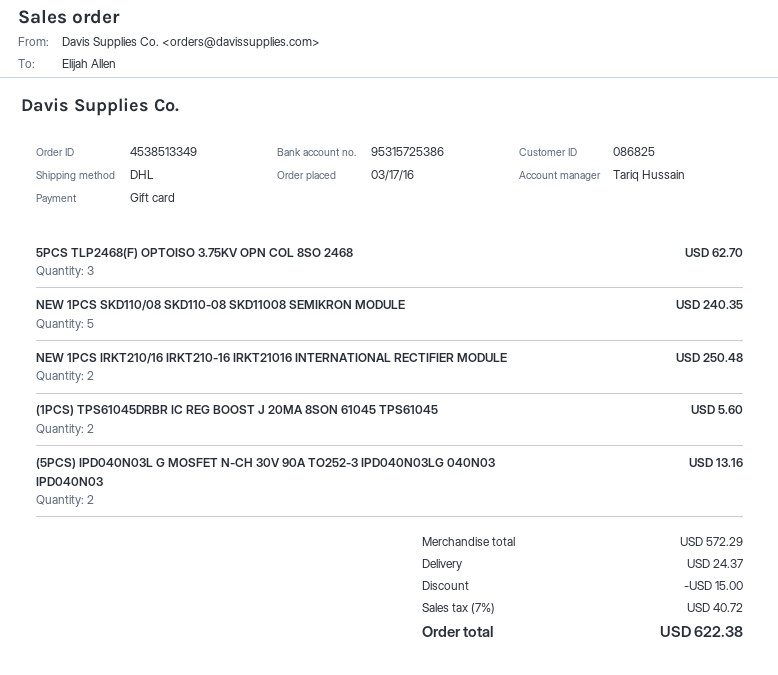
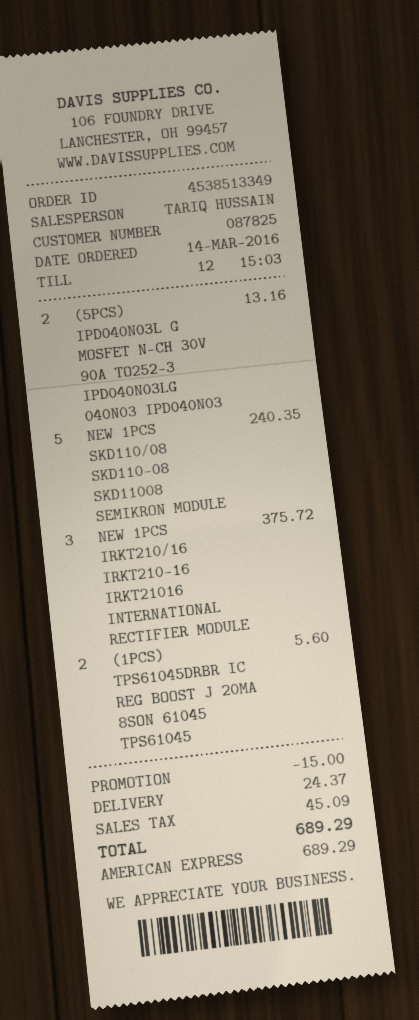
order date: 2016-03-17 -> 2016-03-14
customer number: 086825 -> 087825
payment method: gift card -> American Express
5PCS TLP2468(F) OPTOISO 3.75KV OPN COL 8SO 2468: 3 for 62.70 -> none
NEW 1PCS IRKT210/16 IRKT210-16 IRKT21016 INTERNATIONAL RECTIFIER MODULE: 2 for 250.48 -> 3 for 375.72
tax: 40.72 -> 45.09
total: 622.38 -> 689.29

